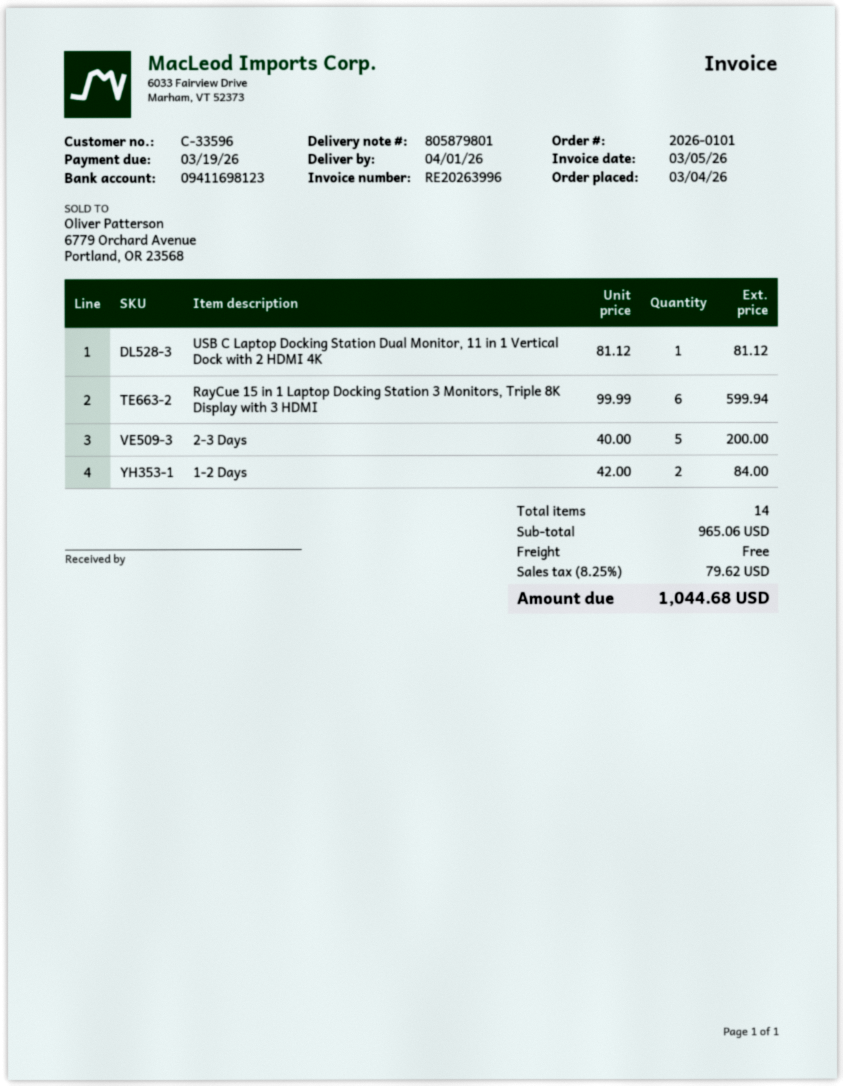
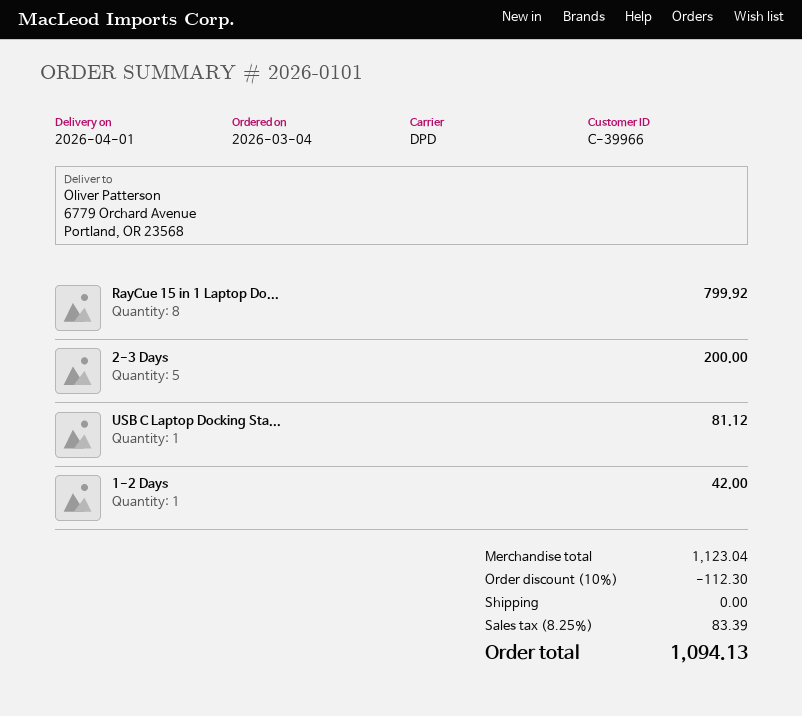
customer number: C-33596 -> C-39966
RayCue 15 in 1 Laptop Docking Station 3 Monitors, Triple 8K Display with 3 HDMI: 6 for 599.94 -> 8 for 799.92
1-2 Days: 2 for 84.00 -> 1 for 42.00
subtotal: 965.06 -> 1123.04
discount: none -> 10% = 112.30
tax: 8.25% = 79.62 -> 8.25% = 83.39
total: 1044.68 -> 1094.13

